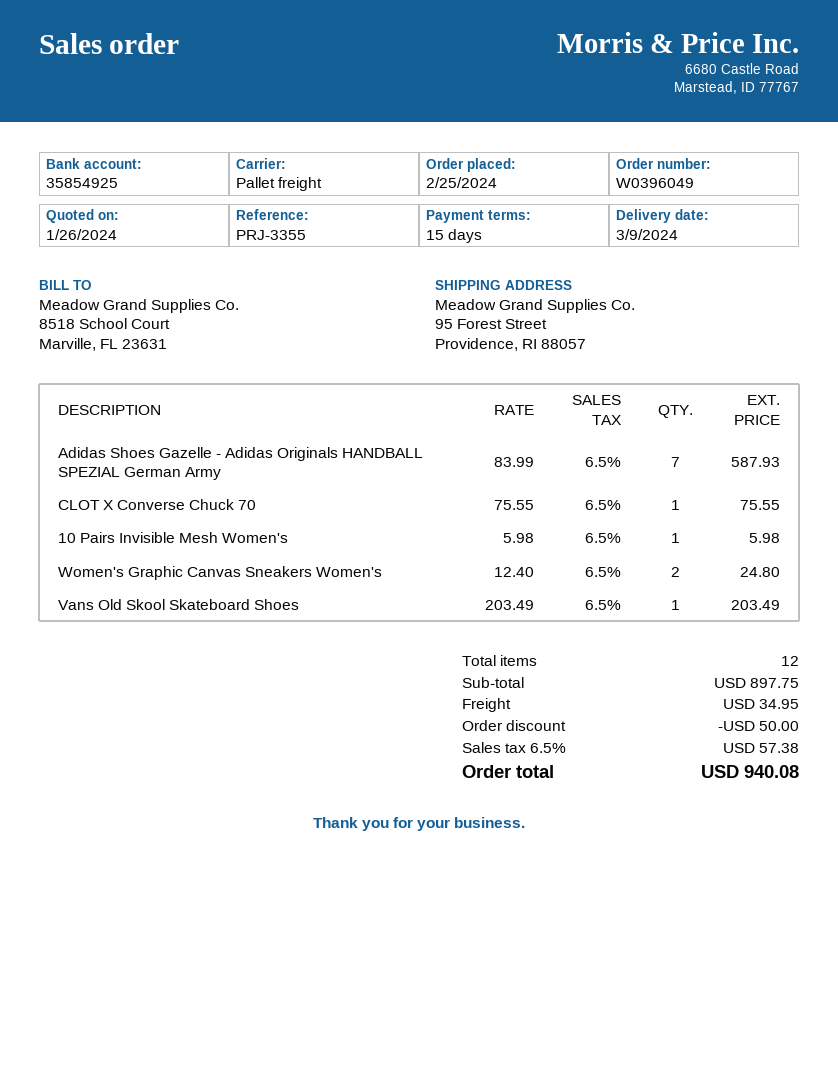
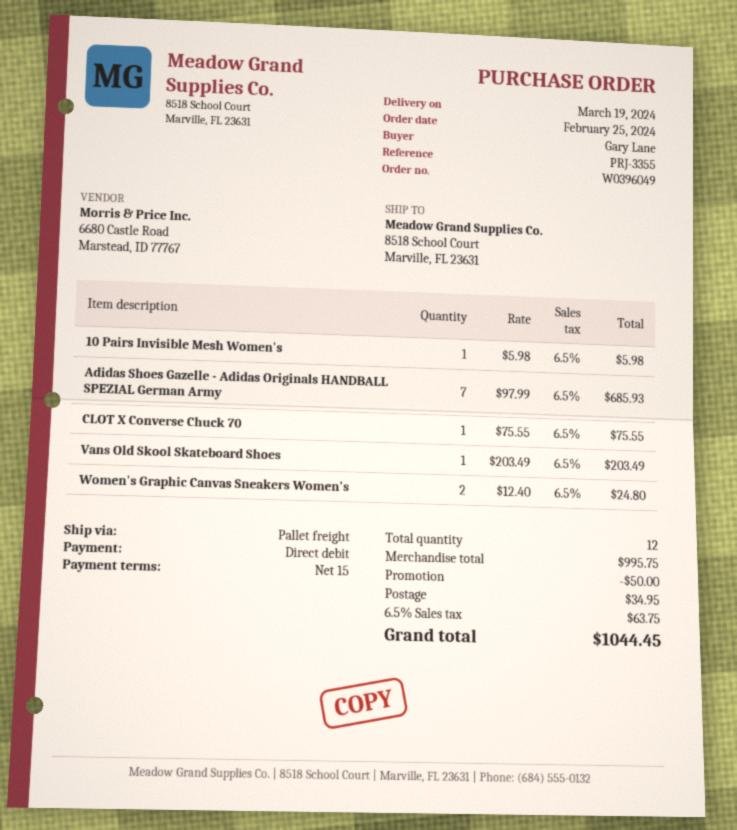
delivery date: 2024-03-09 -> 2024-03-19
ship to: 95 Forest Street, Providence, RI 88057 -> 8518 School Court, Marville, FL 23631
Adidas Shoes Gazelle - Adidas Originals HANDBALL SPEZIAL German Army: 7 x 83.99 = 587.93 -> 7 x 97.99 = 685.93
subtotal: 897.75 -> 995.75
tax: 6.5% = 57.38 -> 6.5% = 63.75
total: 940.08 -> 1044.45

